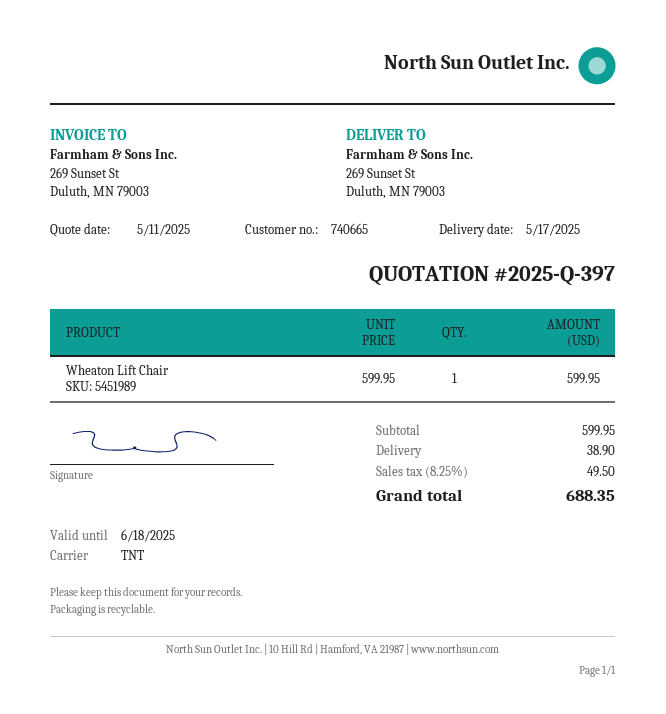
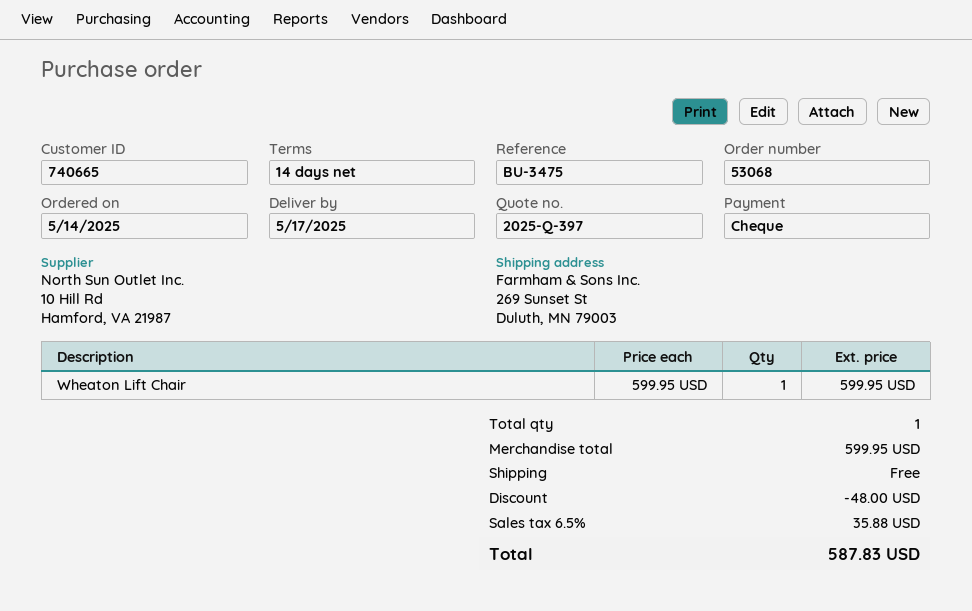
discount: none -> 48.00
shipping: 38.90 -> 0.00
tax: 8.25% = 49.50 -> 6.5% = 35.88
total: 688.35 -> 587.83

